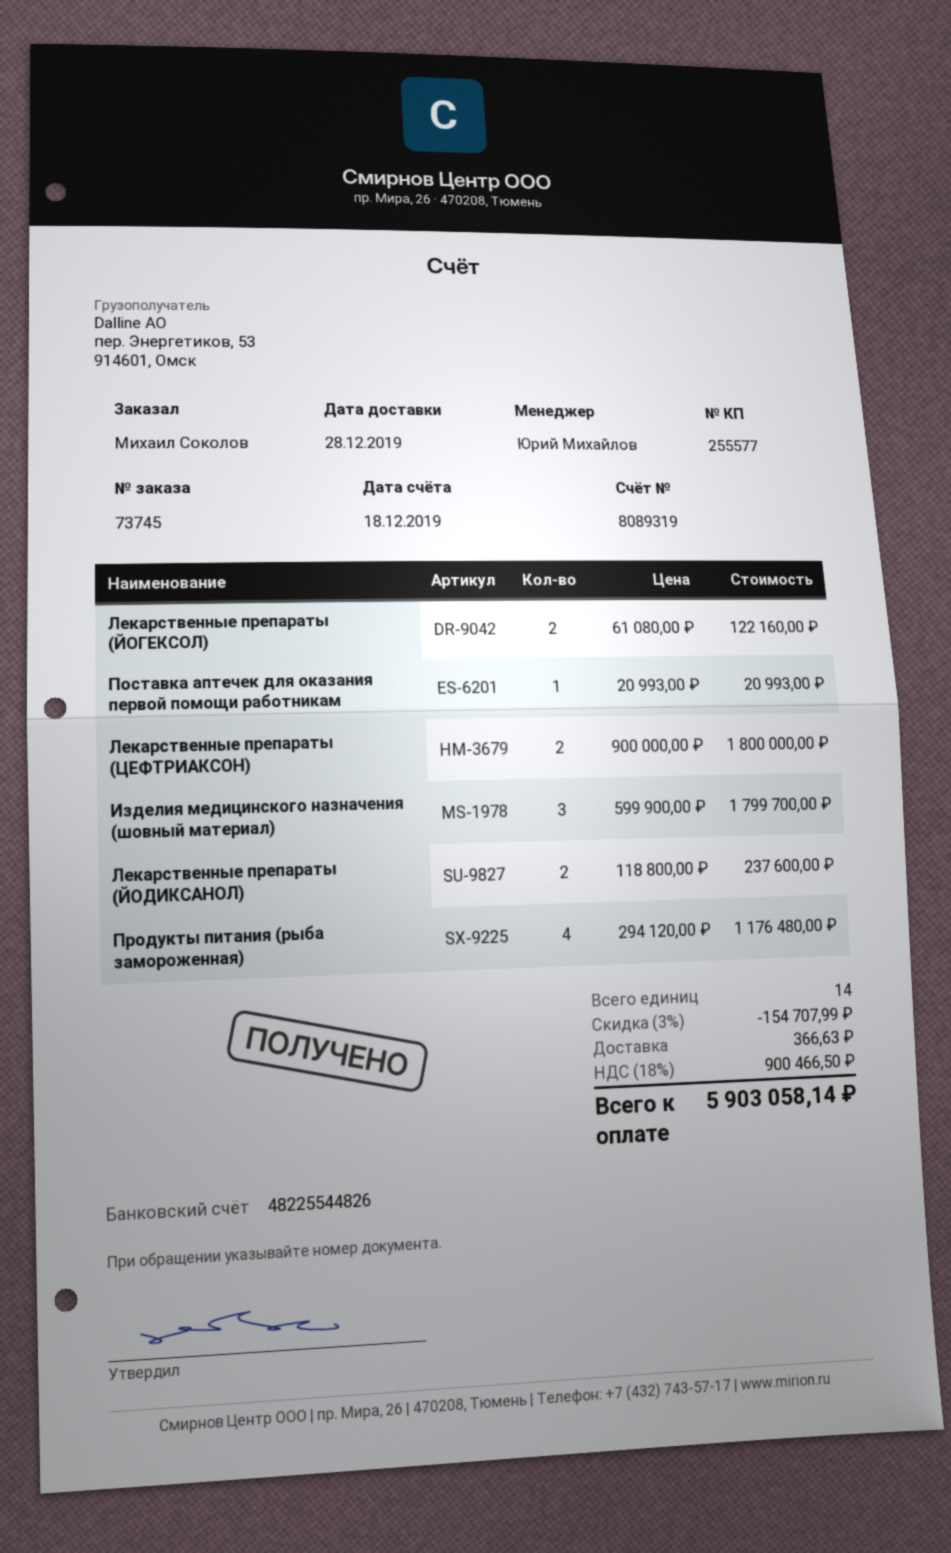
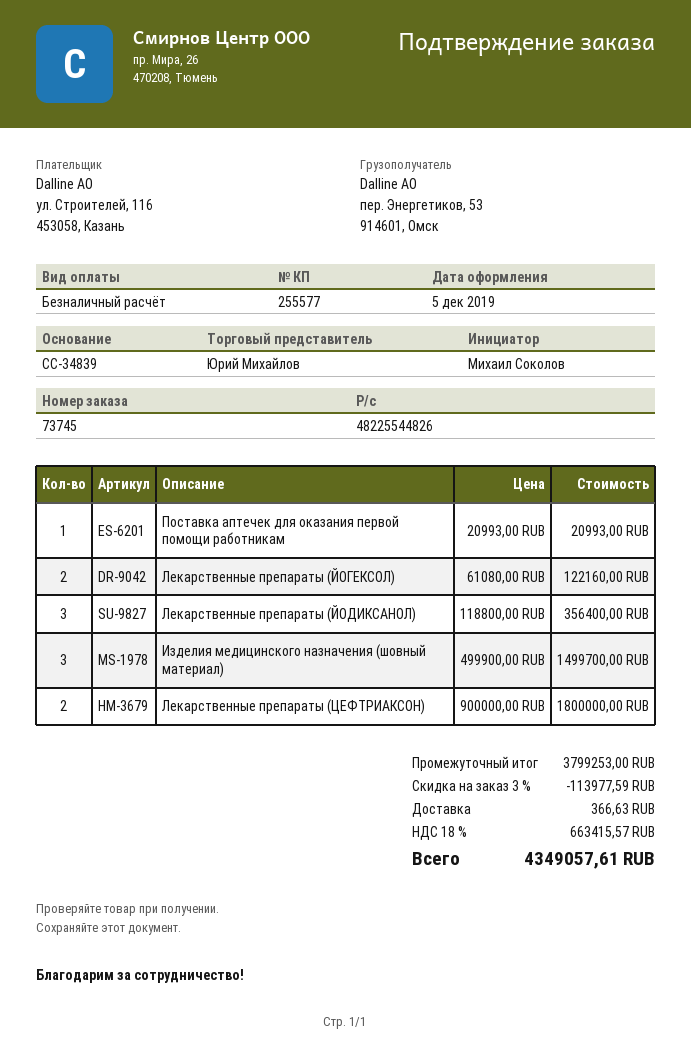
Изделия медицинского назначения (шовный материал): 3 x 599900.00 = 1799700.00 -> 3 x 499900.00 = 1499700.00
Лекарственные препараты (ЙОДИКСАНОЛ): 2 x 118800.00 = 237600.00 -> 3 x 118800.00 = 356400.00
Продукты питания (рыба замороженная): 4 x 294120.00 = 1176480.00 -> none
discount: 3% = 154707.99 -> 3% = 113977.59
tax: 18% = 900466.50 -> 18% = 663415.57
total: 5903058.14 -> 4349057.61

